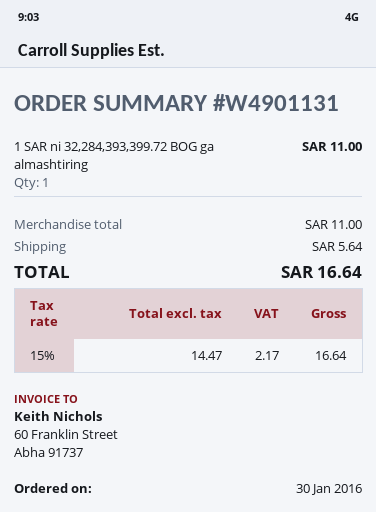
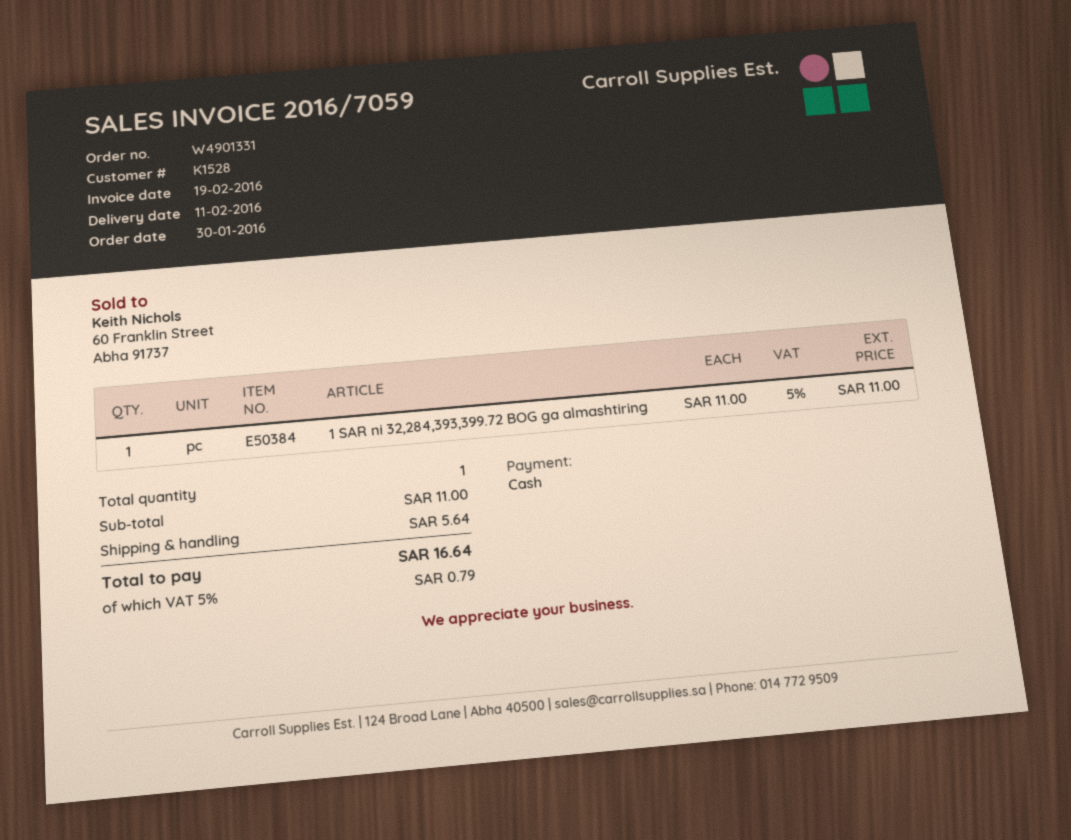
order number: W4901131 -> W4901331
tax: 15% = 2.17 -> 5% = 0.79

